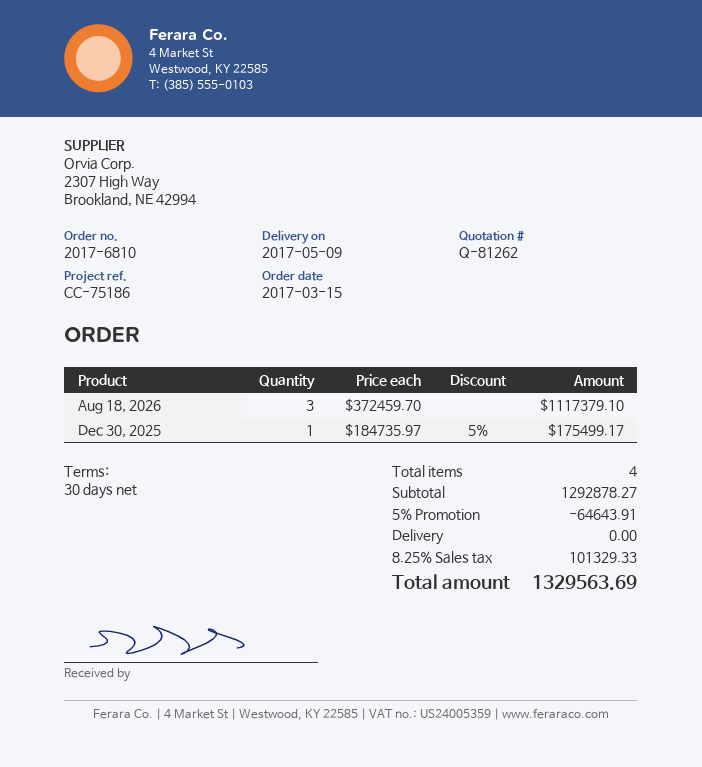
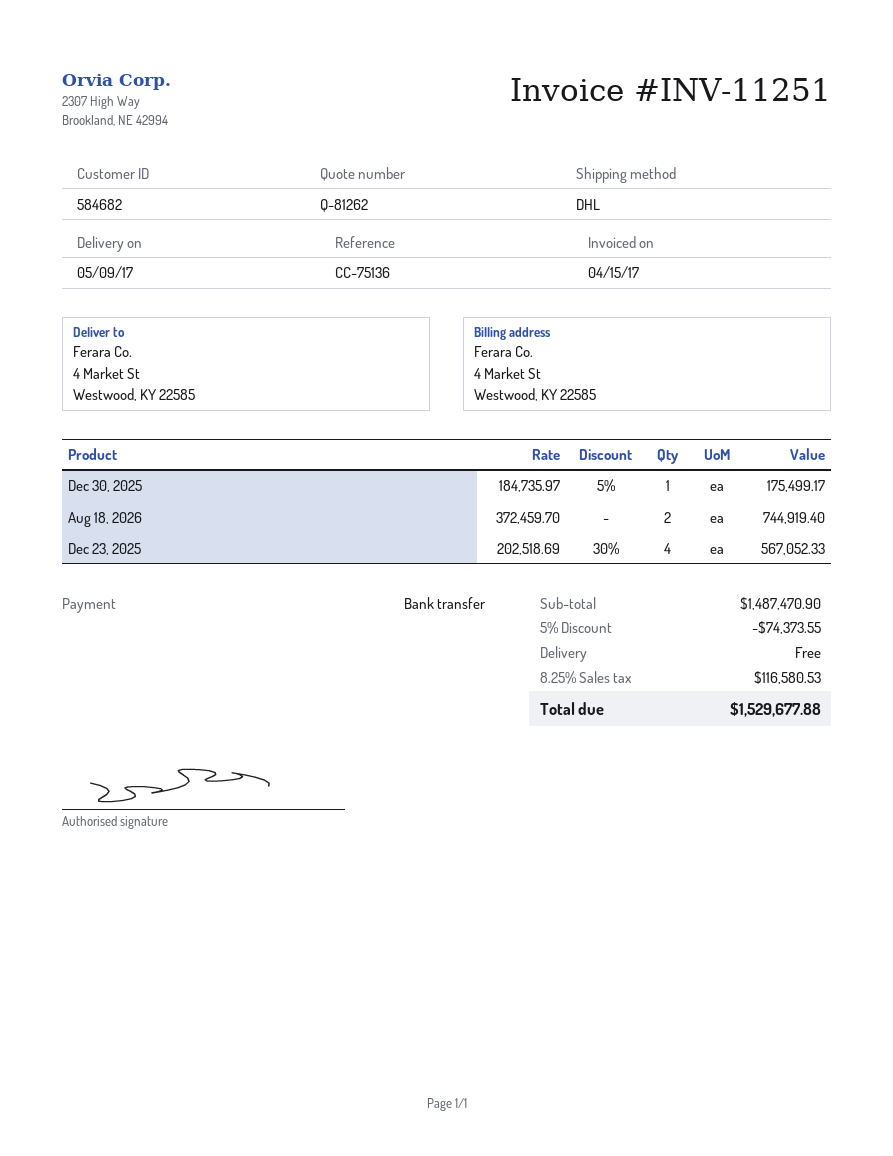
reference: CC-75186 -> CC-75136
Aug 18, 2026: 3 x 372459.70 = 1117379.10 -> 2 x 372459.70 = 744919.40
Dec 23, 2025: none -> 4 x 202518.69 - 30% = 567052.33
subtotal: 1292878.27 -> 1487470.90
discount: 5% = 64643.91 -> 5% = 74373.55
tax: 8.25% = 101329.33 -> 8.25% = 116580.53
total: 1329563.69 -> 1529677.88

